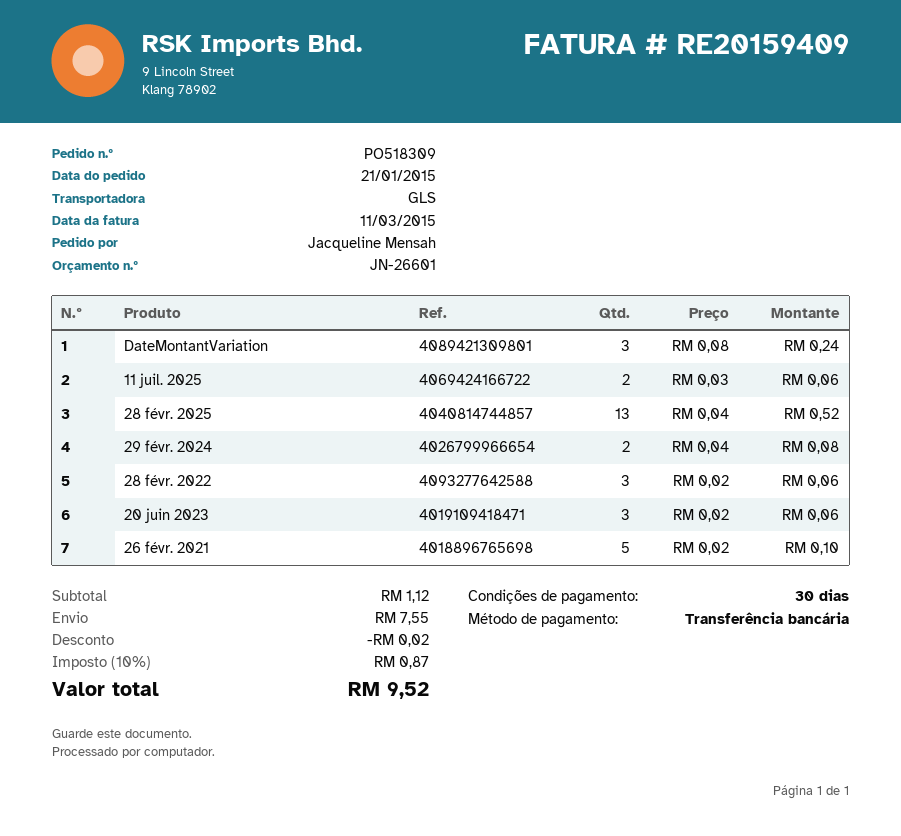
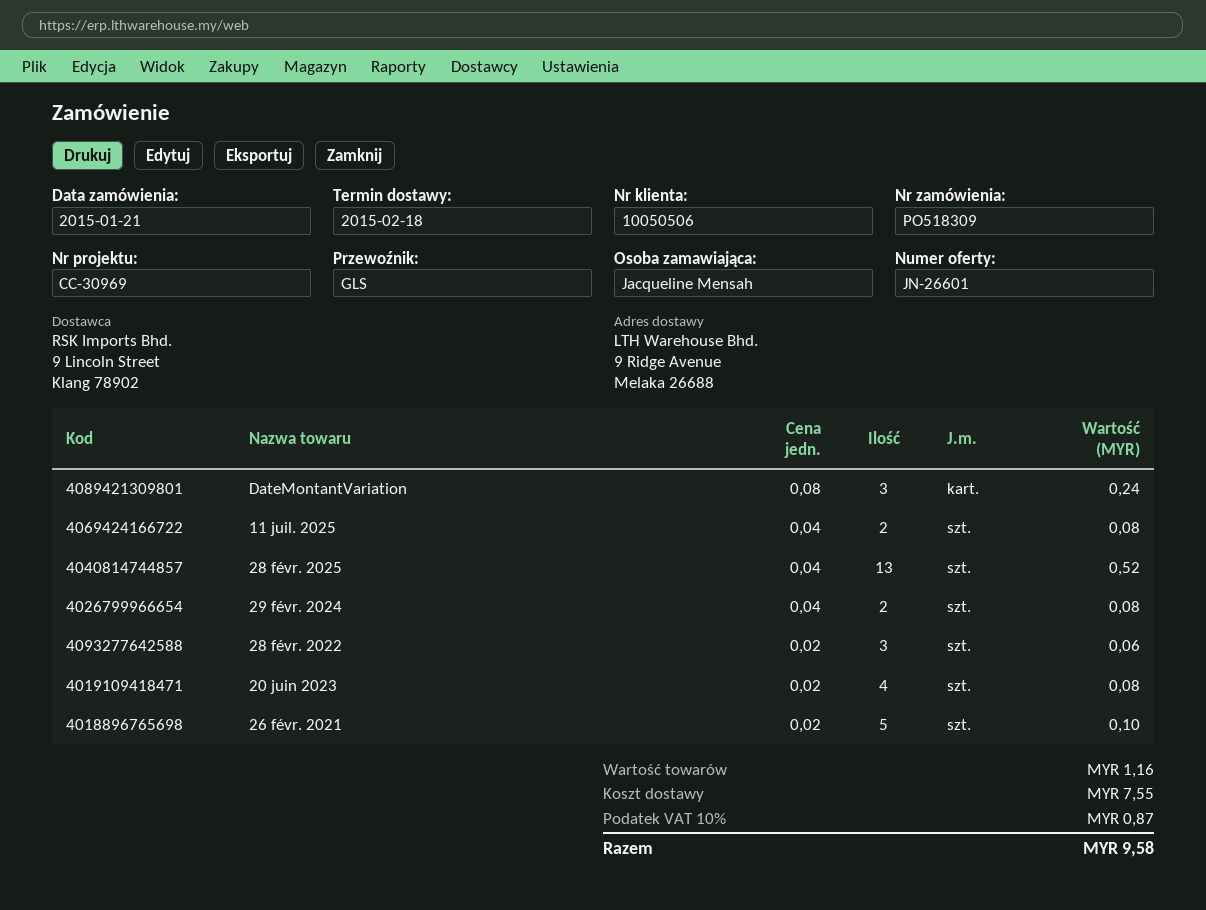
11 juil. 2025: 2 x 0.03 = 0.06 -> 2 x 0.04 = 0.08
20 juin 2023: 3 x 0.02 = 0.06 -> 4 x 0.02 = 0.08
subtotal: 1.12 -> 1.16
discount: 0.02 -> none
total: 9.52 -> 9.58

